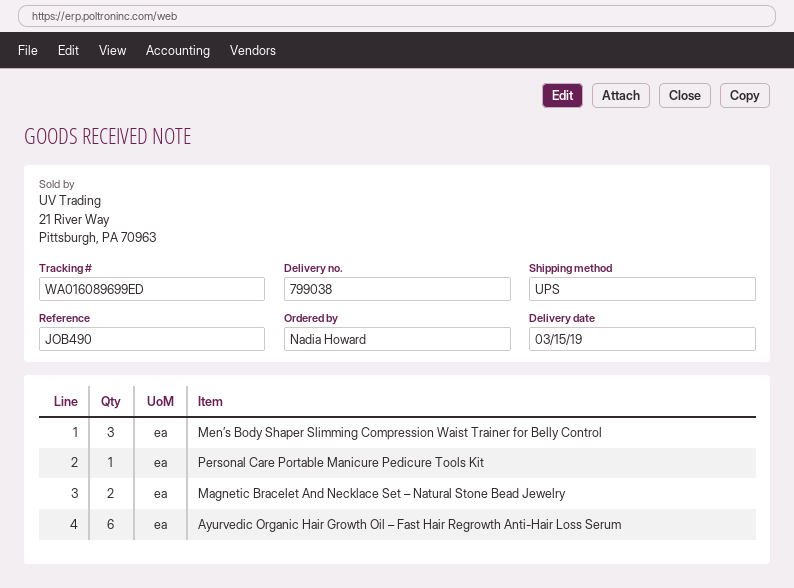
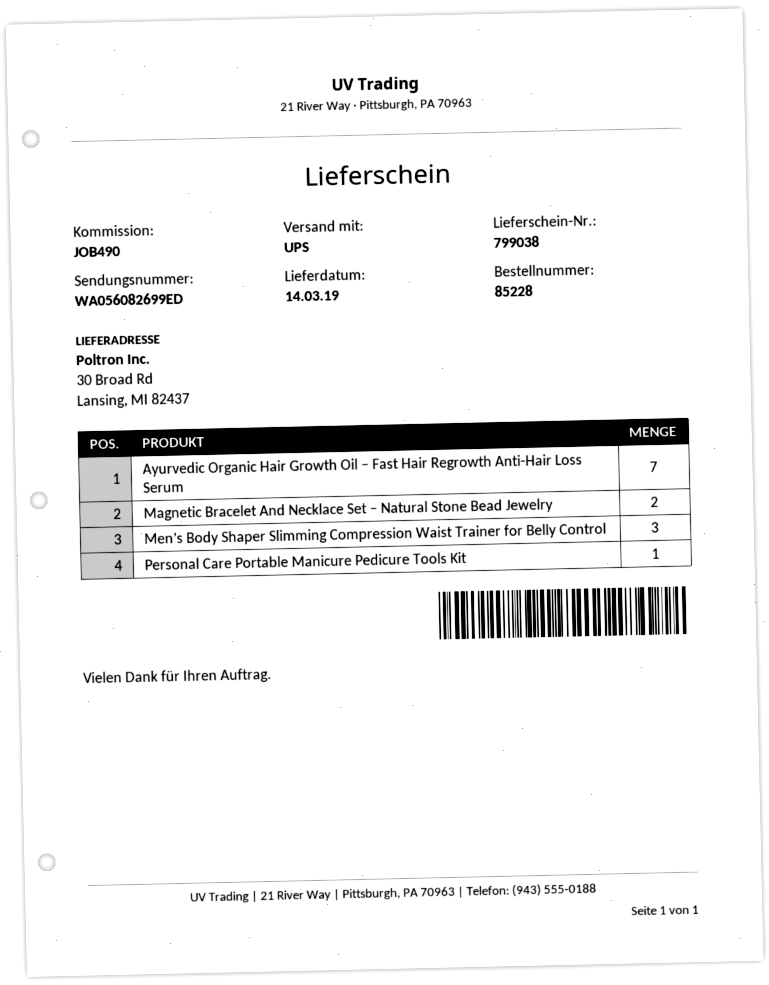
delivery date: 2019-03-15 -> 2019-03-14
tracking number: WA016089699ED -> WA056082699ED
Ayurvedic Organic Hair Growth Oil – Fast Hair Regrowth Anti-Hair Loss Serum: 6 -> 7

